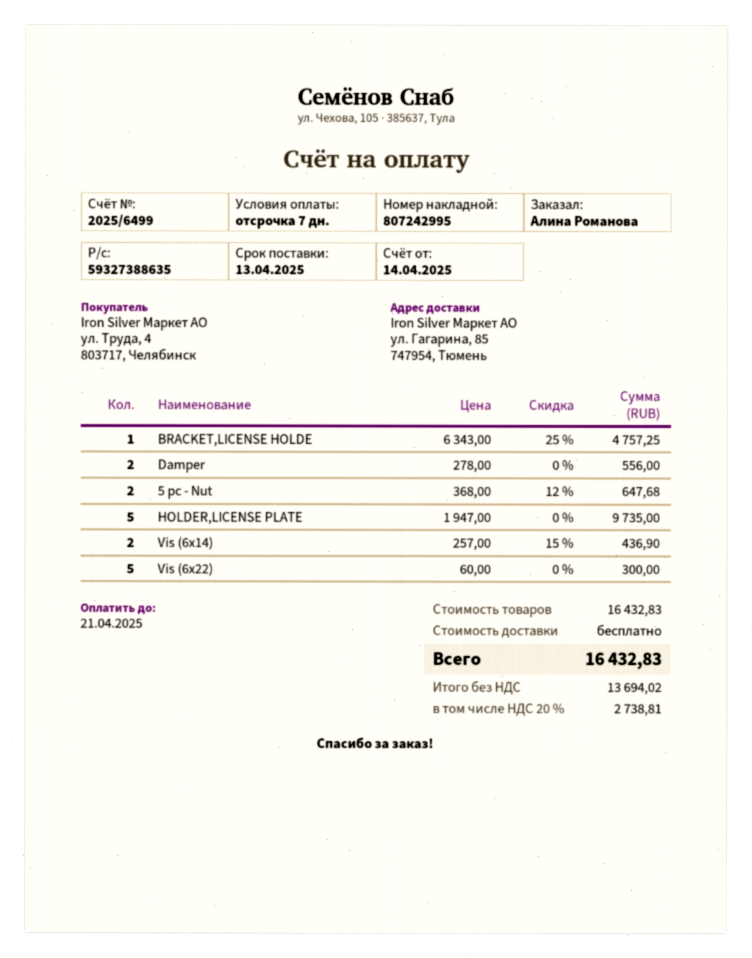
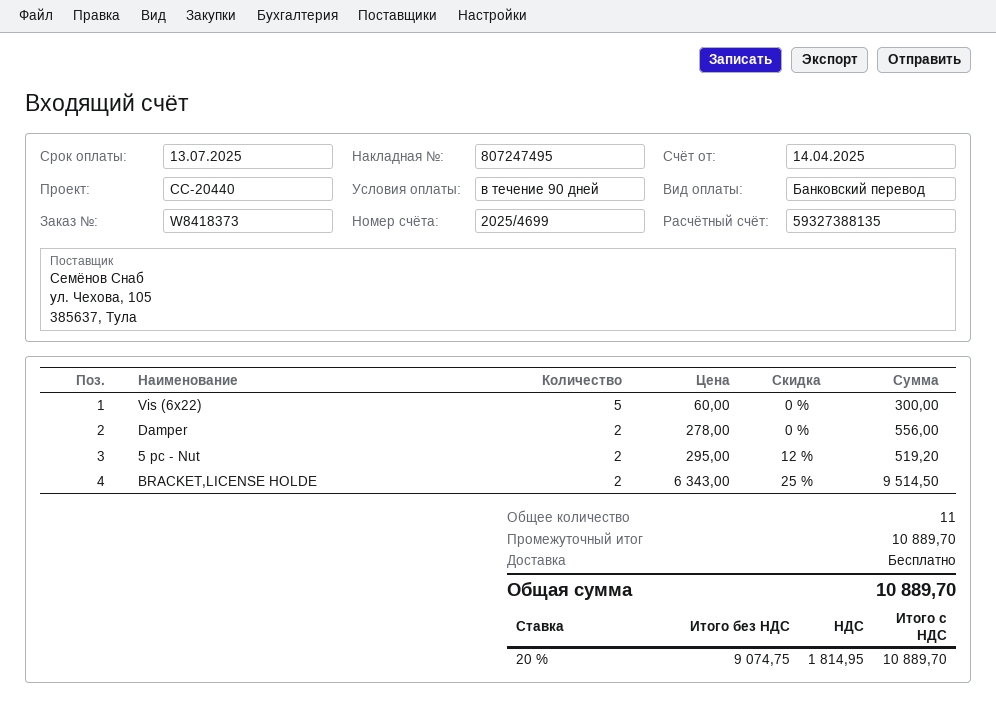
delivery note number: 807242995 -> 807247495
invoice number: 2025/6499 -> 2025/4699
payment terms: 7 days -> 90 days
due date: 2025-04-21 -> 2025-07-13
bank account: 59327388635 -> 59327388135
BRACKET,LICENSE HOLDE: 1 x 6343.00 - 25% = 4757.25 -> 2 x 6343.00 - 25% = 9514.50
5 pc - Nut: 2 x 368.00 - 12% = 647.68 -> 2 x 295.00 - 12% = 519.20
HOLDER,LICENSE PLATE: 5 x 1947.00 = 9735.00 -> none
Vis (6x14): 2 x 257.00 - 15% = 436.90 -> none
subtotal: 16432.83 -> 10889.70
net: 13694.02 -> 9074.75
tax: 20% = 2738.81 -> 20% = 1814.95
total: 16432.83 -> 10889.70

